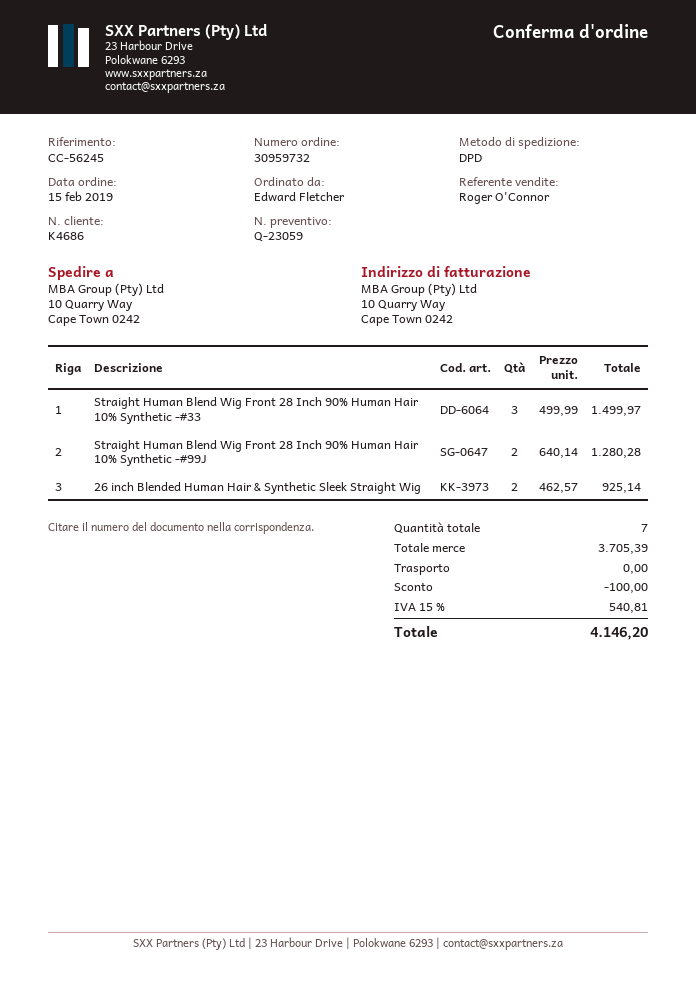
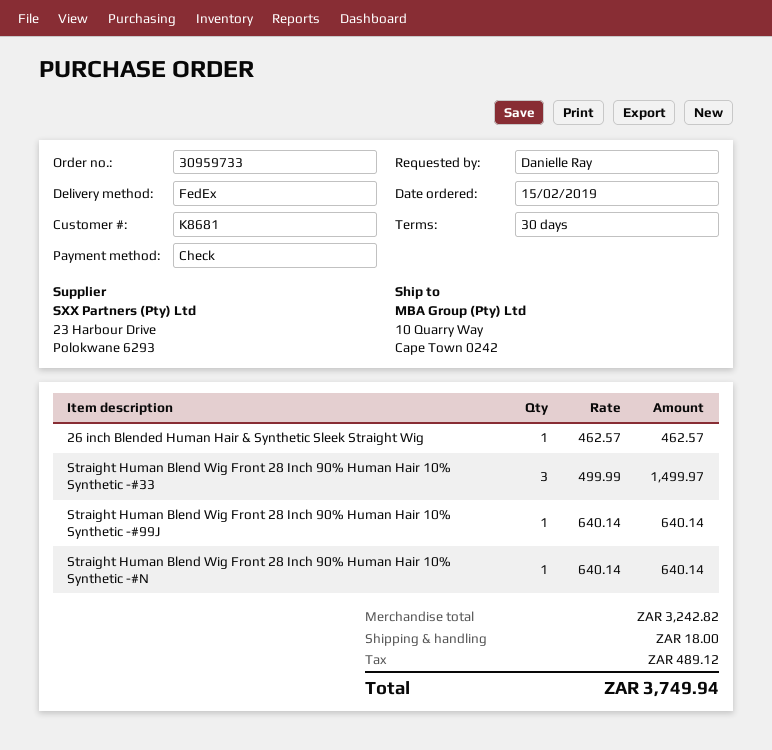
order number: 30959732 -> 30959733
customer number: K4686 -> K8681
ordered by: Edward Fletcher -> Danielle Ray
shipping method: DPD -> FedEx
Straight Human Blend Wig Front 28 Inch 90% Human Hair 10% Synthetic -#99J: 2 x 640.14 = 1280.28 -> 1 x 640.14 = 640.14
26 inch Blended Human Hair & Synthetic Sleek Straight Wig: 2 x 462.57 = 925.14 -> 1 x 462.57 = 462.57
Straight Human Blend Wig Front 28 Inch 90% Human Hair 10% Synthetic -#N: none -> 1 x 640.14 = 640.14
subtotal: 3705.39 -> 3242.82
discount: 100.00 -> none
shipping: 0.00 -> 18.00
tax: 540.81 -> 489.12
total: 4146.20 -> 3749.94

